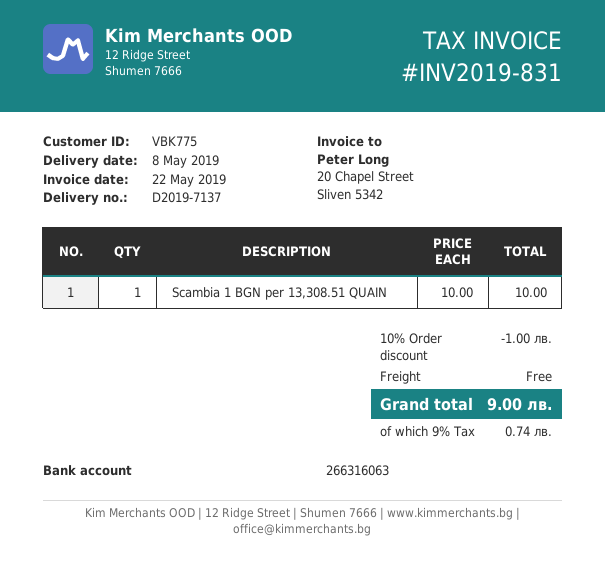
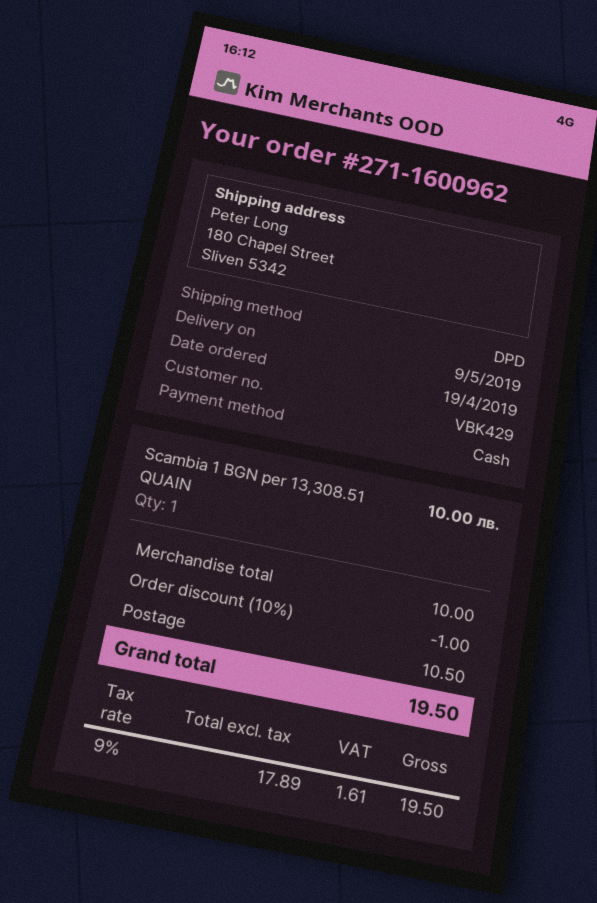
delivery date: 2019-05-08 -> 2019-05-09
customer number: VBK775 -> VBK429
shipping: 0.00 -> 10.50
tax: 9% = 0.74 -> 9% = 1.61
total: 9.00 -> 19.50

